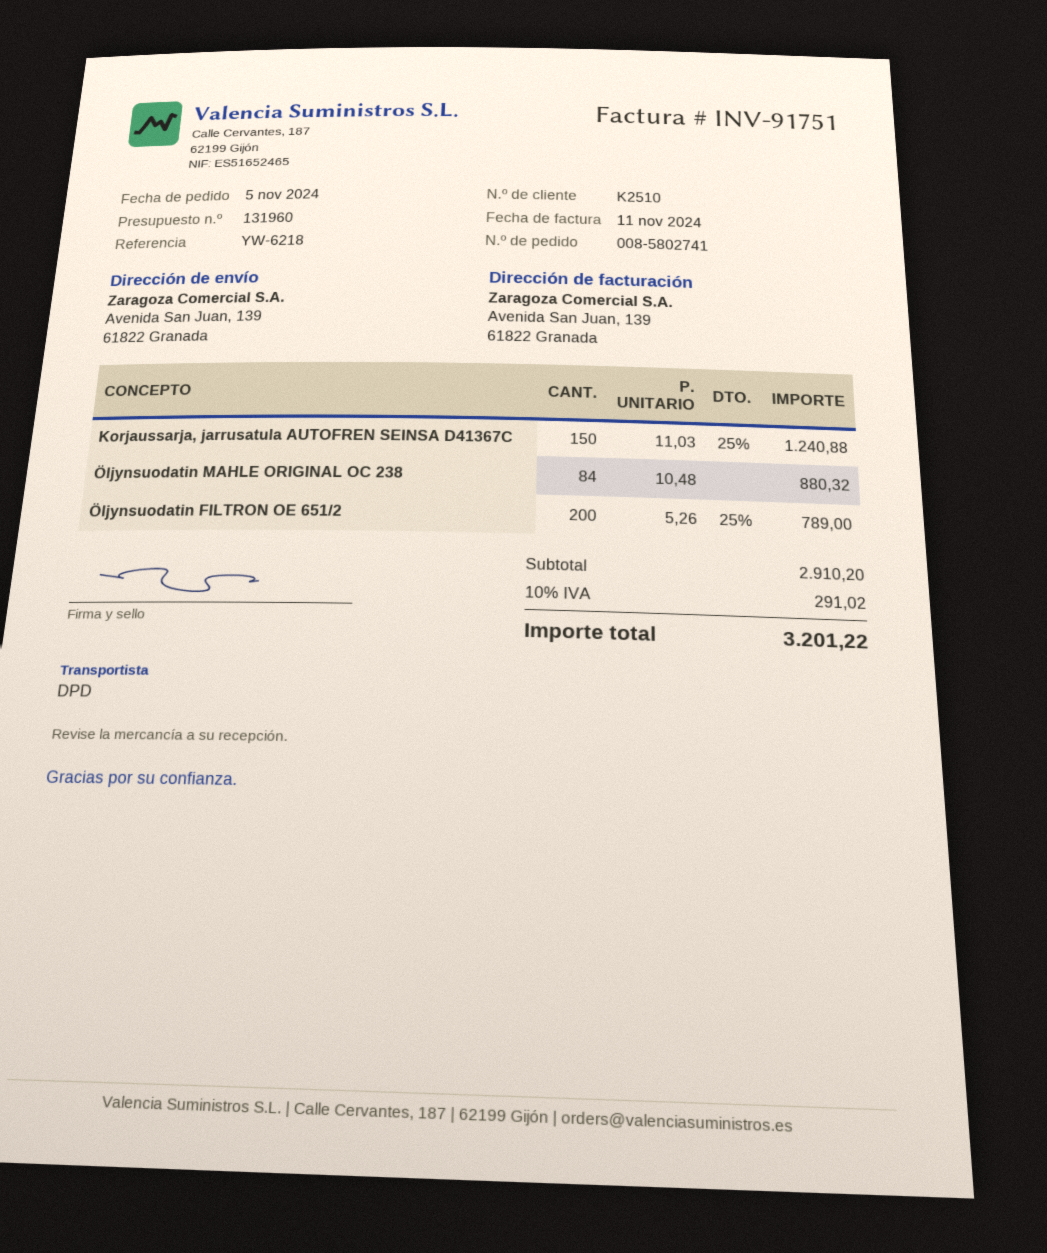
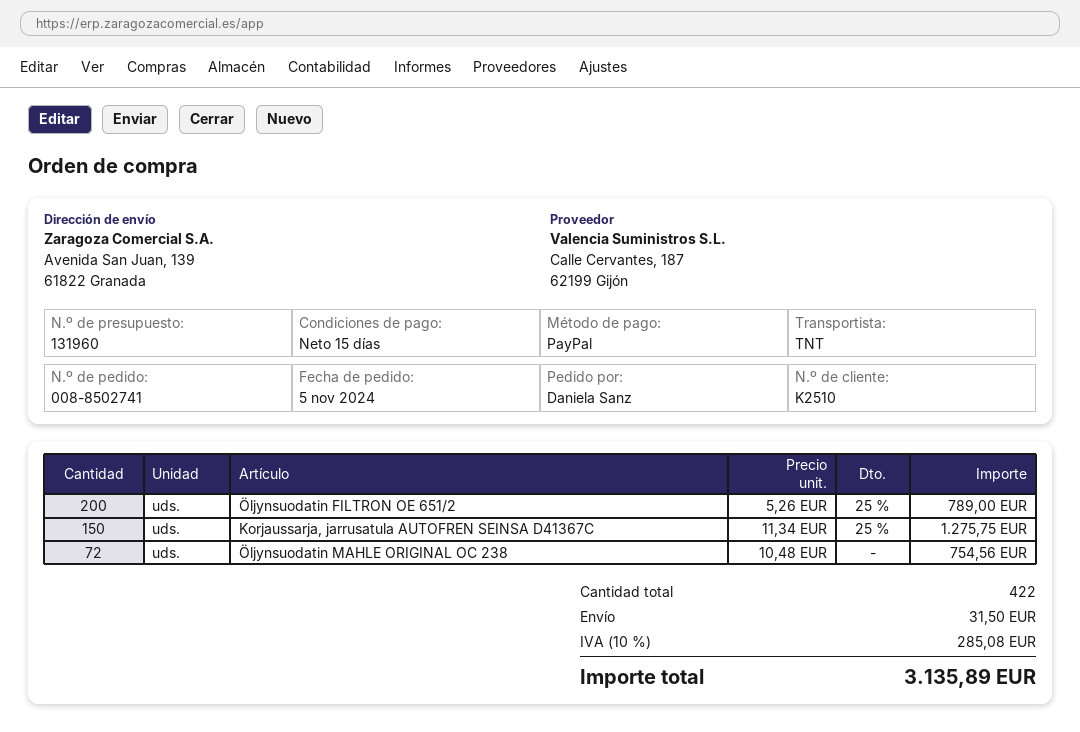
order number: 008-5802741 -> 008-8502741
shipping method: DPD -> TNT
Korjaussarja, jarrusatula AUTOFREN SEINSA D41367C: 150 x 11.03 - 25% = 1240.88 -> 150 x 11.34 - 25% = 1275.75
Öljynsuodatin MAHLE ORIGINAL OC 238: 84 x 10.48 = 880.32 -> 72 x 10.48 = 754.56
shipping: none -> 31.50
tax: 10% = 291.02 -> 10% = 285.08
total: 3201.22 -> 3135.89

